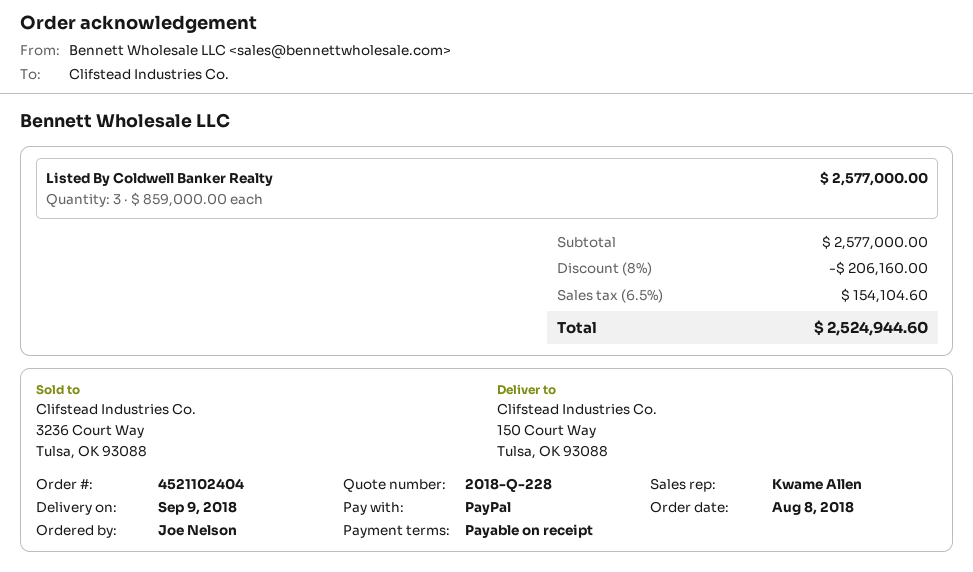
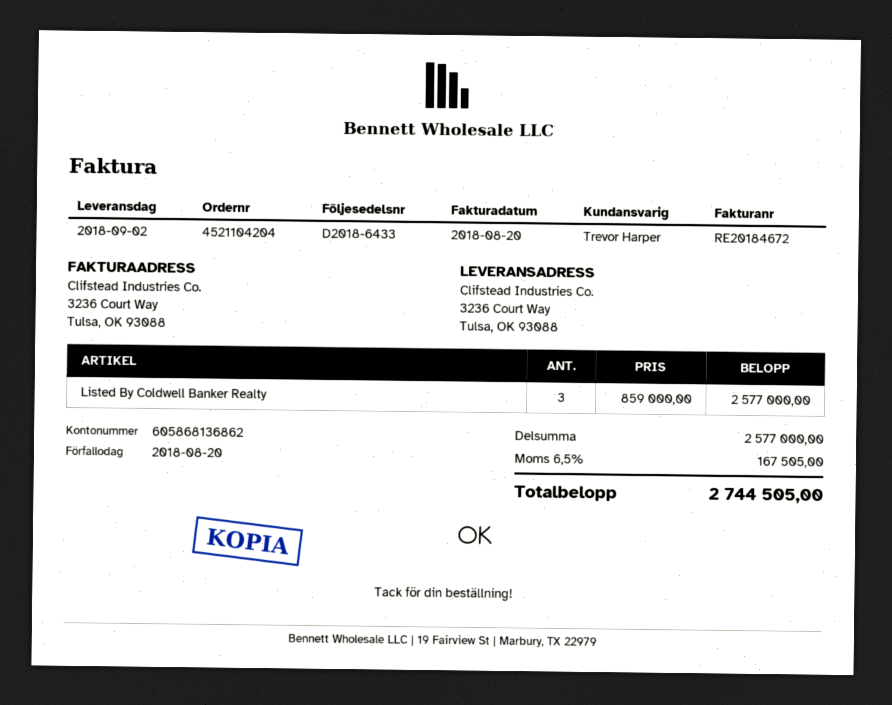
order number: 4521102404 -> 4521104204
delivery date: 2018-09-09 -> 2018-09-02
sales rep: Kwame Allen -> Trevor Harper
ship to: 150 Court Way, Tulsa, OK 93088 -> 3236 Court Way, Tulsa, OK 93088
discount: 8% = 206160.00 -> none
tax: 6.5% = 154104.60 -> 6.5% = 167505.00
total: 2524944.60 -> 2744505.00

